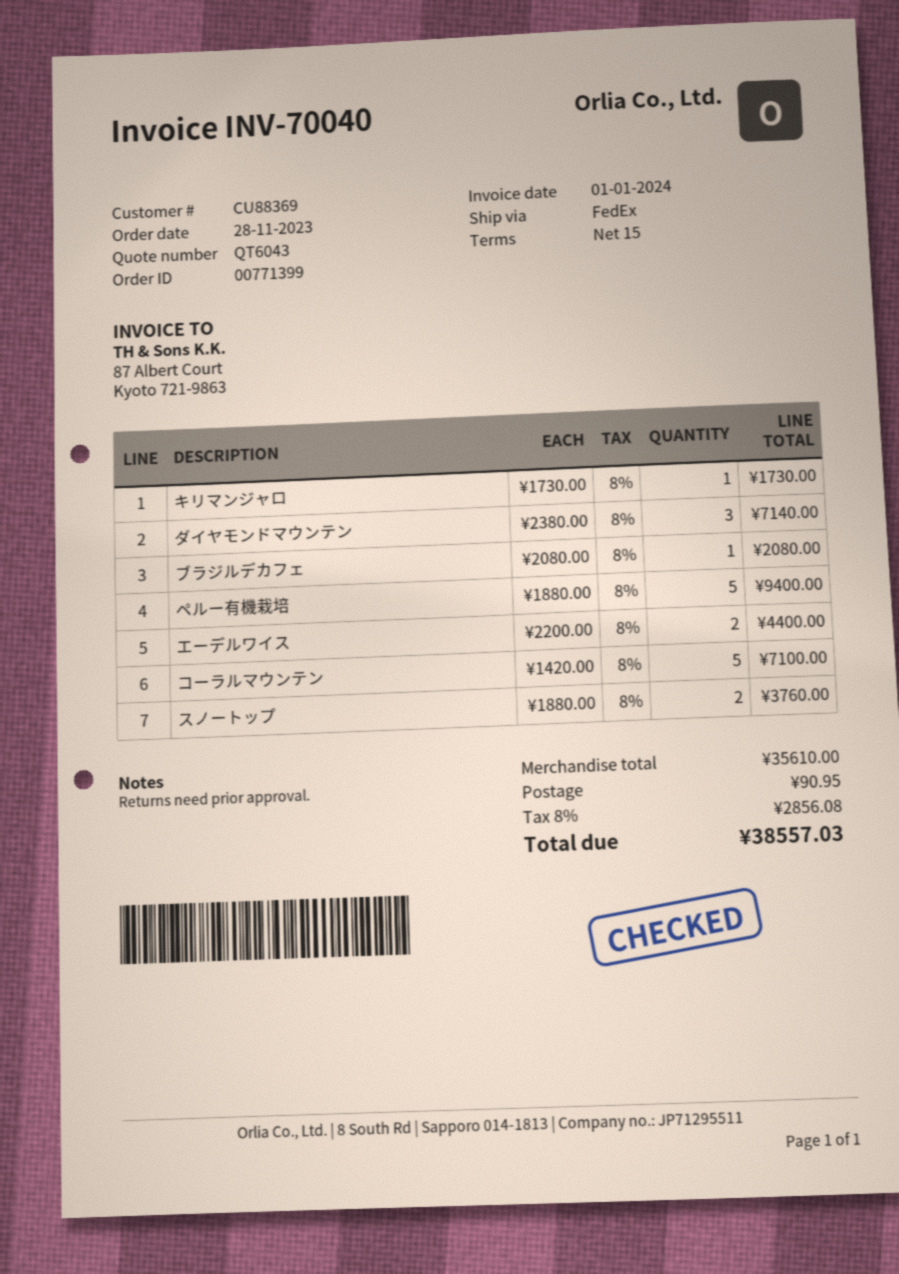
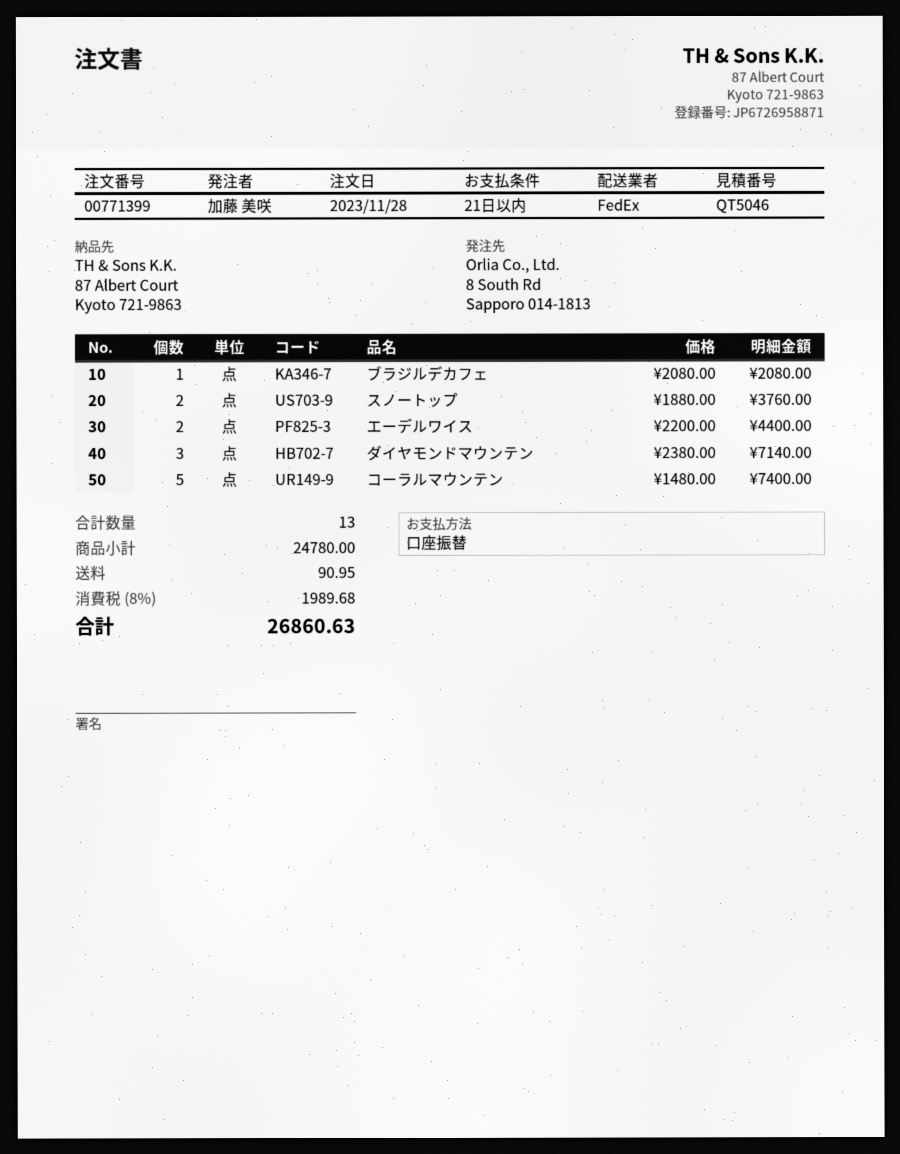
quote number: QT6043 -> QT5046
payment terms: 15 days -> 21 days
キリマンジャロ: 1 x 1730.00 = 1730.00 -> none
ペルー有機栽培: 5 x 1880.00 = 9400.00 -> none
コーラルマウンテン: 5 x 1420.00 = 7100.00 -> 5 x 1480.00 = 7400.00
subtotal: 35610.00 -> 24780.00
tax: 8% = 2856.08 -> 8% = 1989.68
total: 38557.03 -> 26860.63

